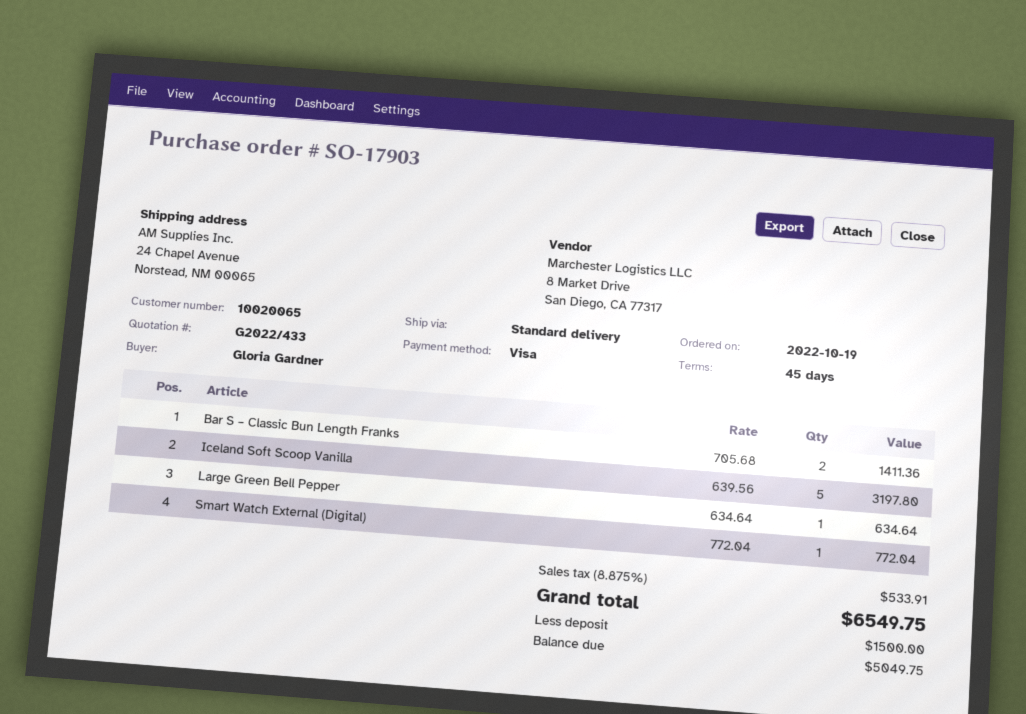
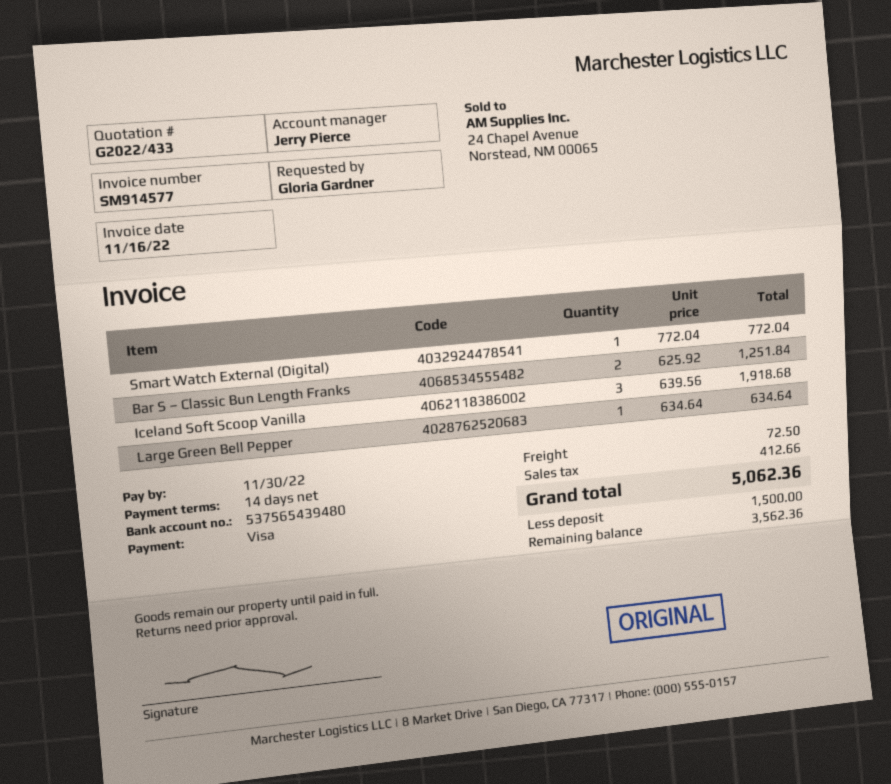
payment terms: 45 days -> 14 days
Bar S – Classic Bun Length Franks: 2 x 705.68 = 1411.36 -> 2 x 625.92 = 1251.84
Iceland Soft Scoop Vanilla: 5 x 639.56 = 3197.80 -> 3 x 639.56 = 1918.68
shipping: none -> 72.50
tax: 533.91 -> 412.66
total: 6549.75 -> 5062.36
balance: 5049.75 -> 3562.36

